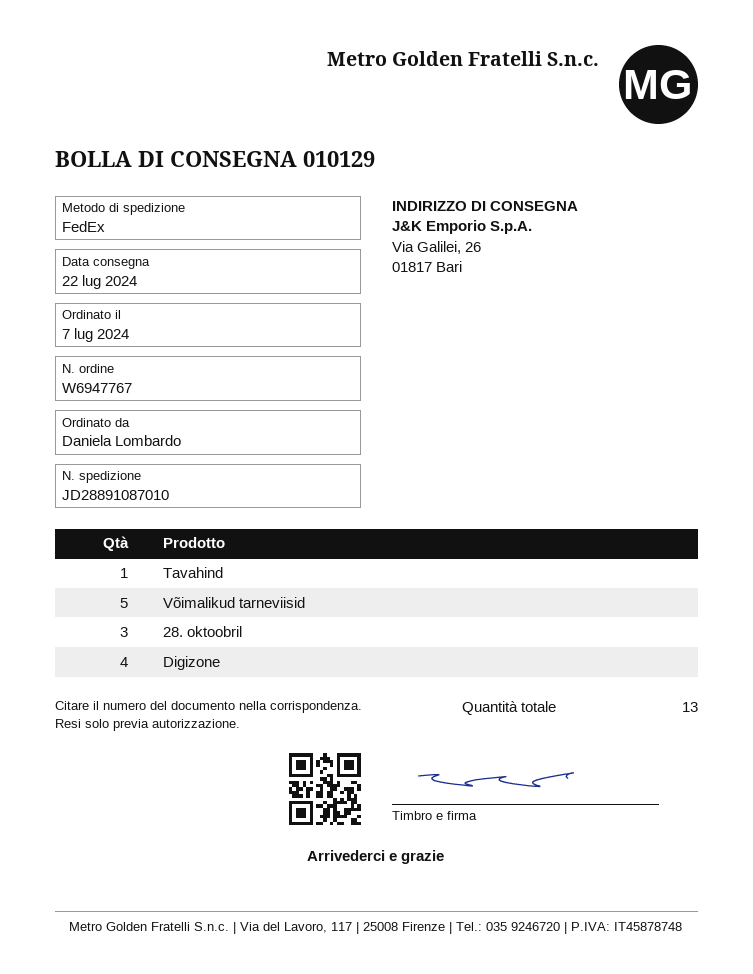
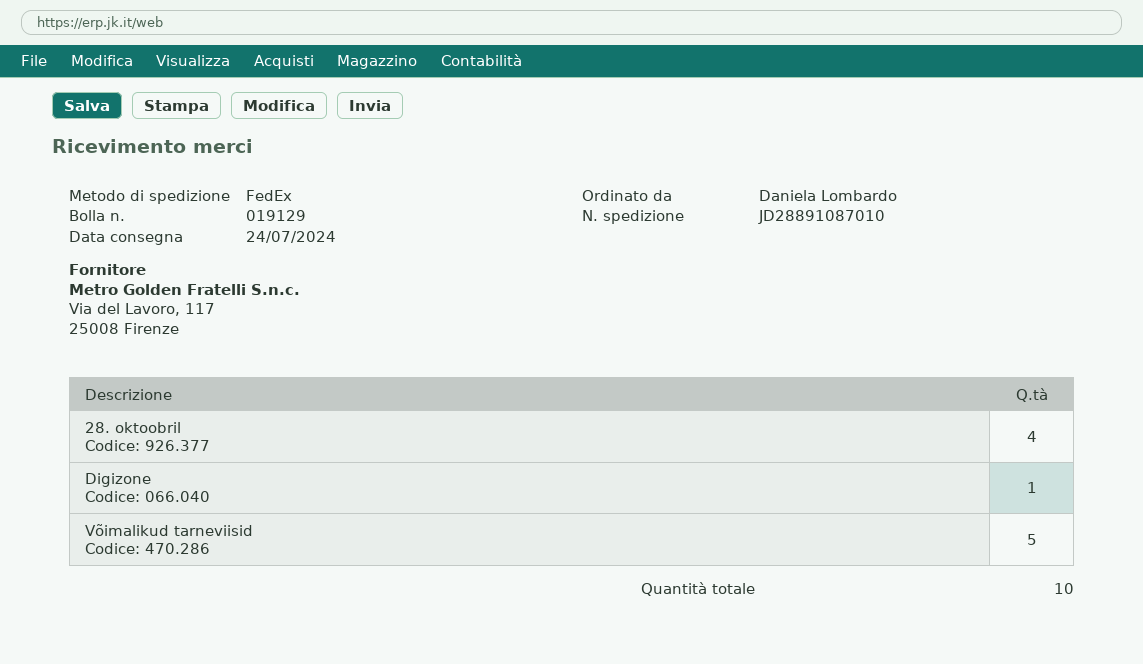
delivery note number: 010129 -> 019129
delivery date: 2024-07-22 -> 2024-07-24
Tavahind: 1 -> none
28. oktoobril: 3 -> 4
Digizone: 4 -> 1
total quantity: 13 -> 10

